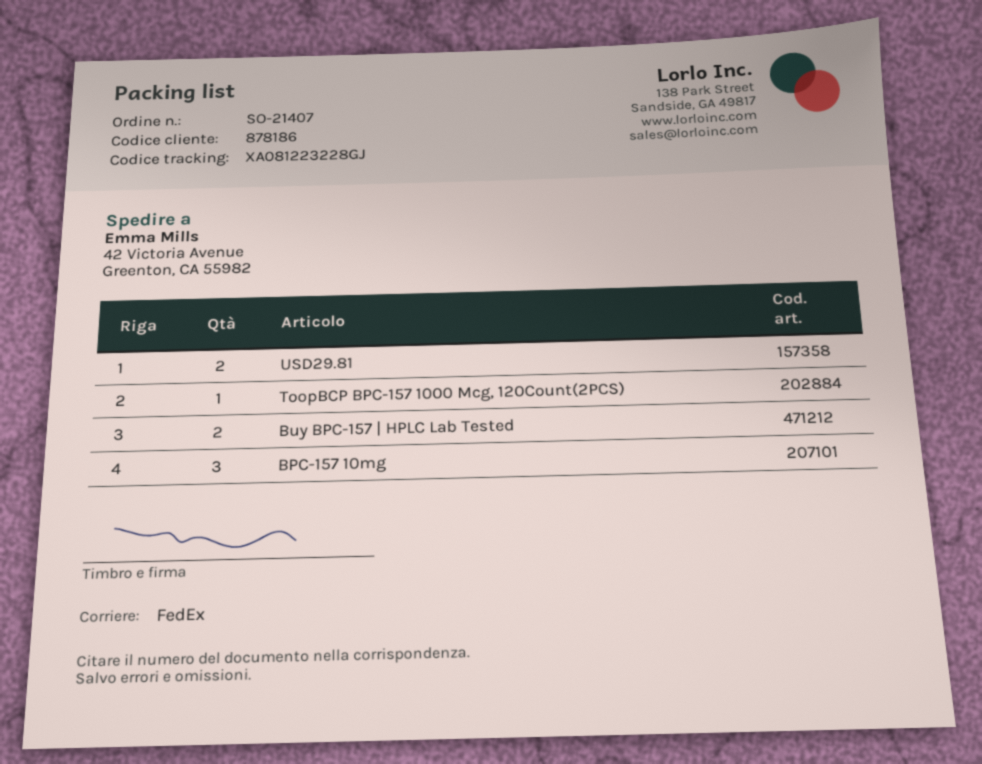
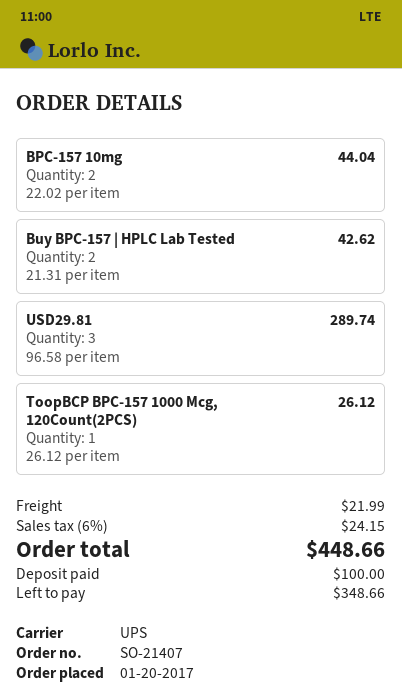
shipping method: FedEx -> UPS
USD29.81: 2 -> 3
BPC-157 10mg: 3 -> 2

